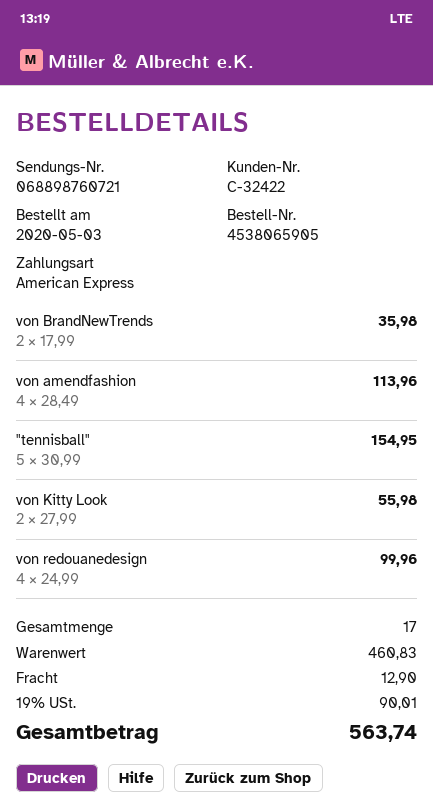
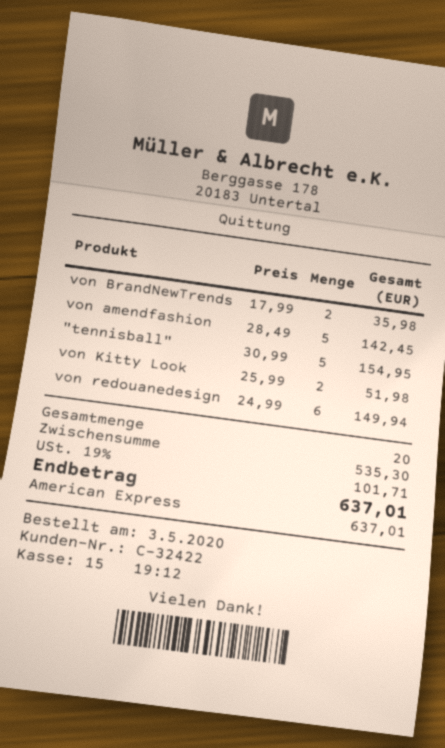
von amendfashion: 4 x 28.49 = 113.96 -> 5 x 28.49 = 142.45
von Kitty Look: 2 x 27.99 = 55.98 -> 2 x 25.99 = 51.98
von redouanedesign: 4 x 24.99 = 99.96 -> 6 x 24.99 = 149.94
total quantity: 17 -> 20
subtotal: 460.83 -> 535.30
shipping: 12.90 -> none
tax: 19% = 90.01 -> 19% = 101.71
total: 563.74 -> 637.01

